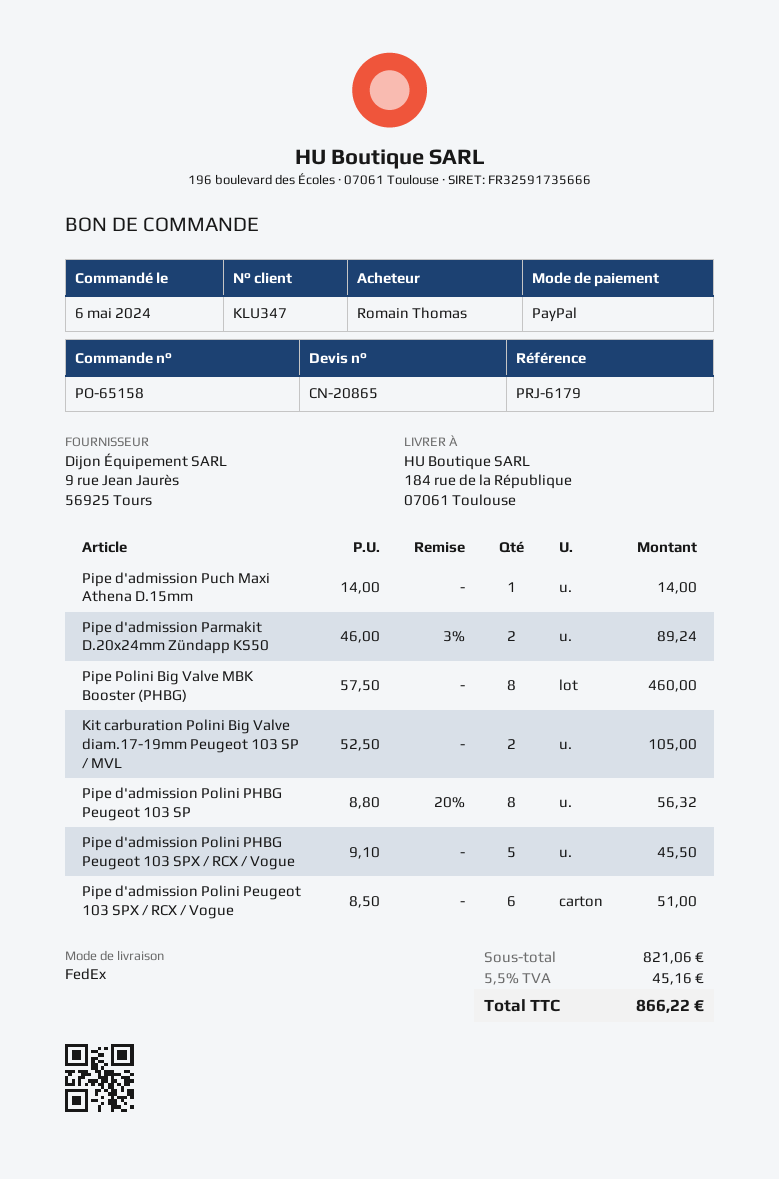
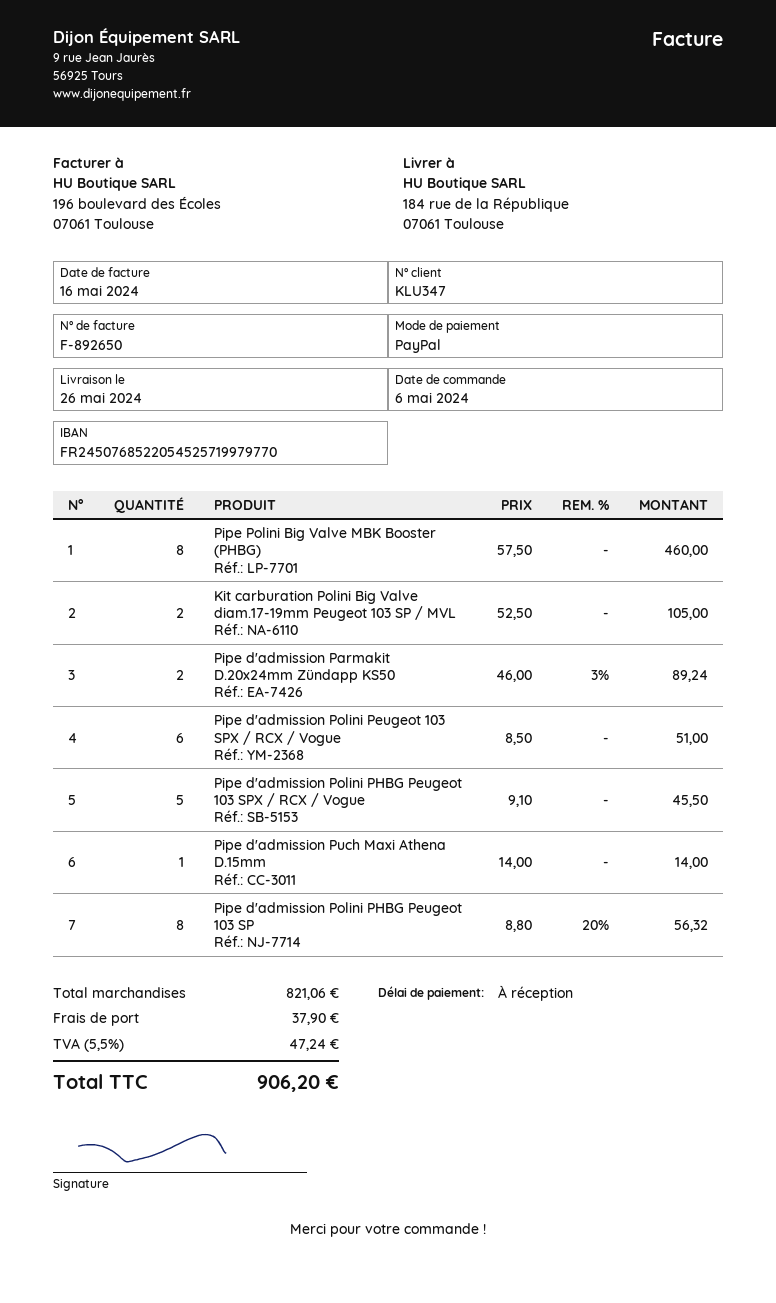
shipping: none -> 37.90
tax: 5.5% = 45.16 -> 5.5% = 47.24
total: 866.22 -> 906.20

